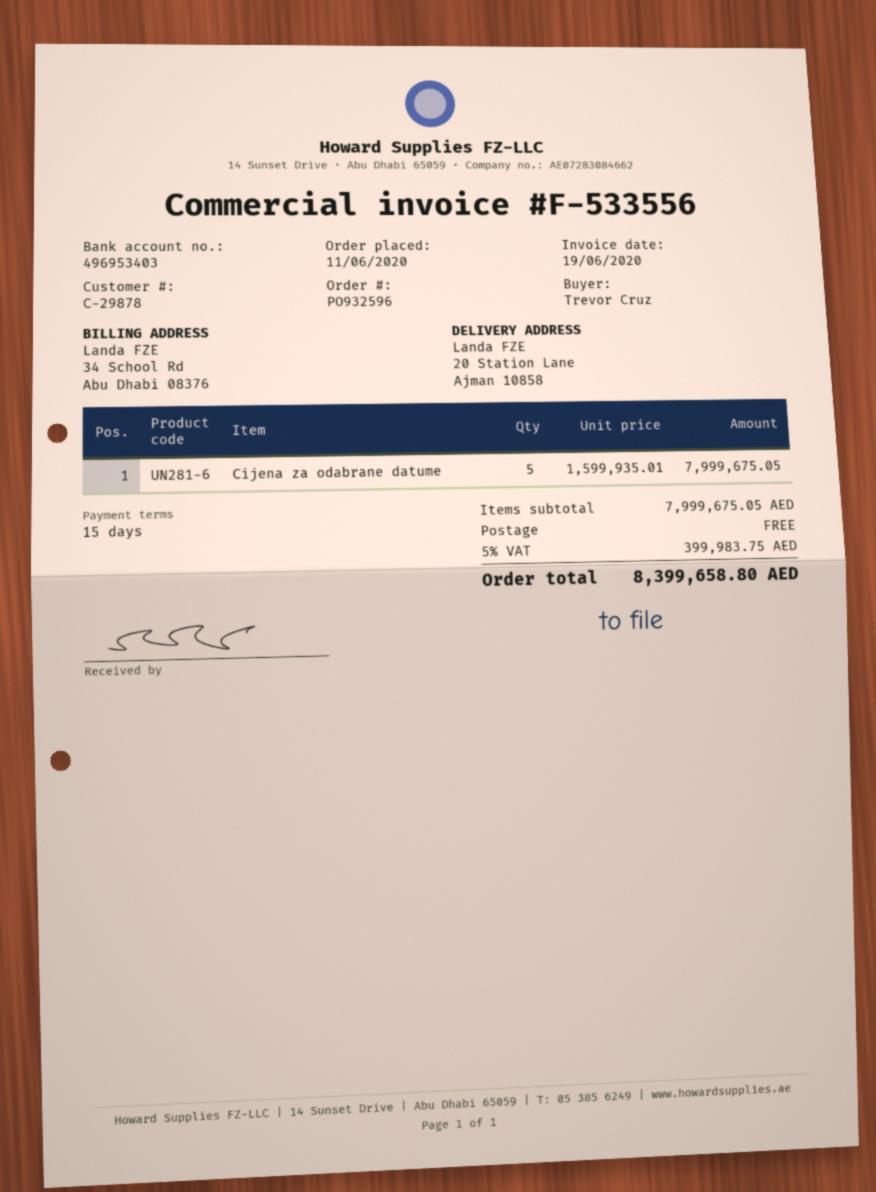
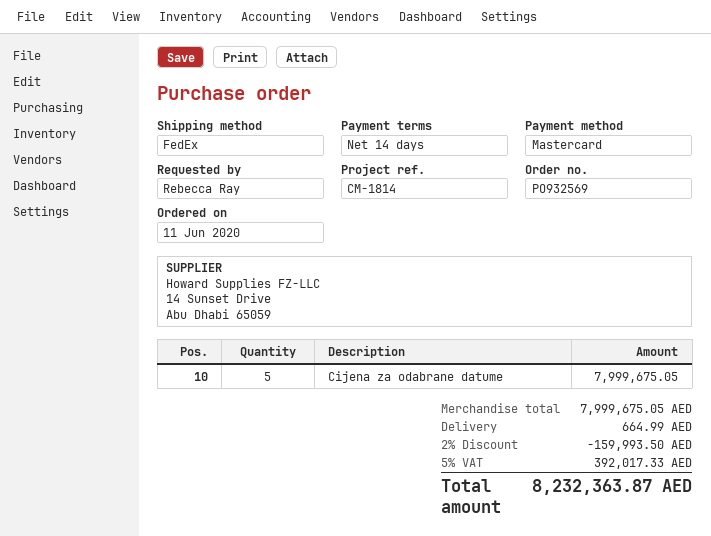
order number: PO932596 -> PO932569
payment terms: 15 days -> 14 days
ordered by: Trevor Cruz -> Rebecca Ray
discount: none -> 2% = 159993.50
shipping: 0.00 -> 664.99
tax: 5% = 399983.75 -> 5% = 392017.33
total: 8399658.80 -> 8232363.87

